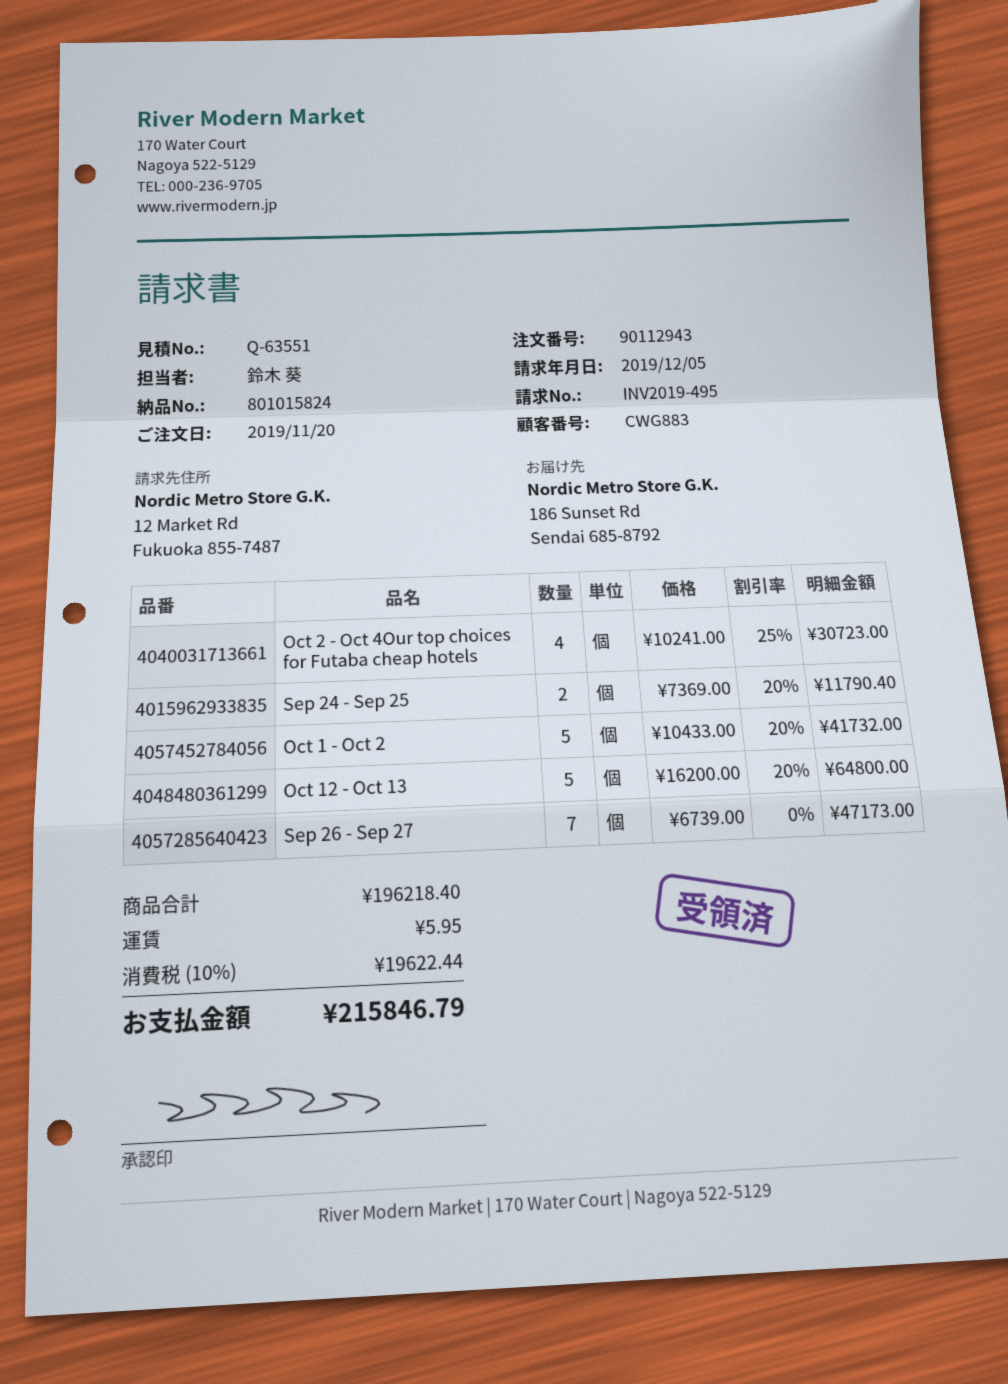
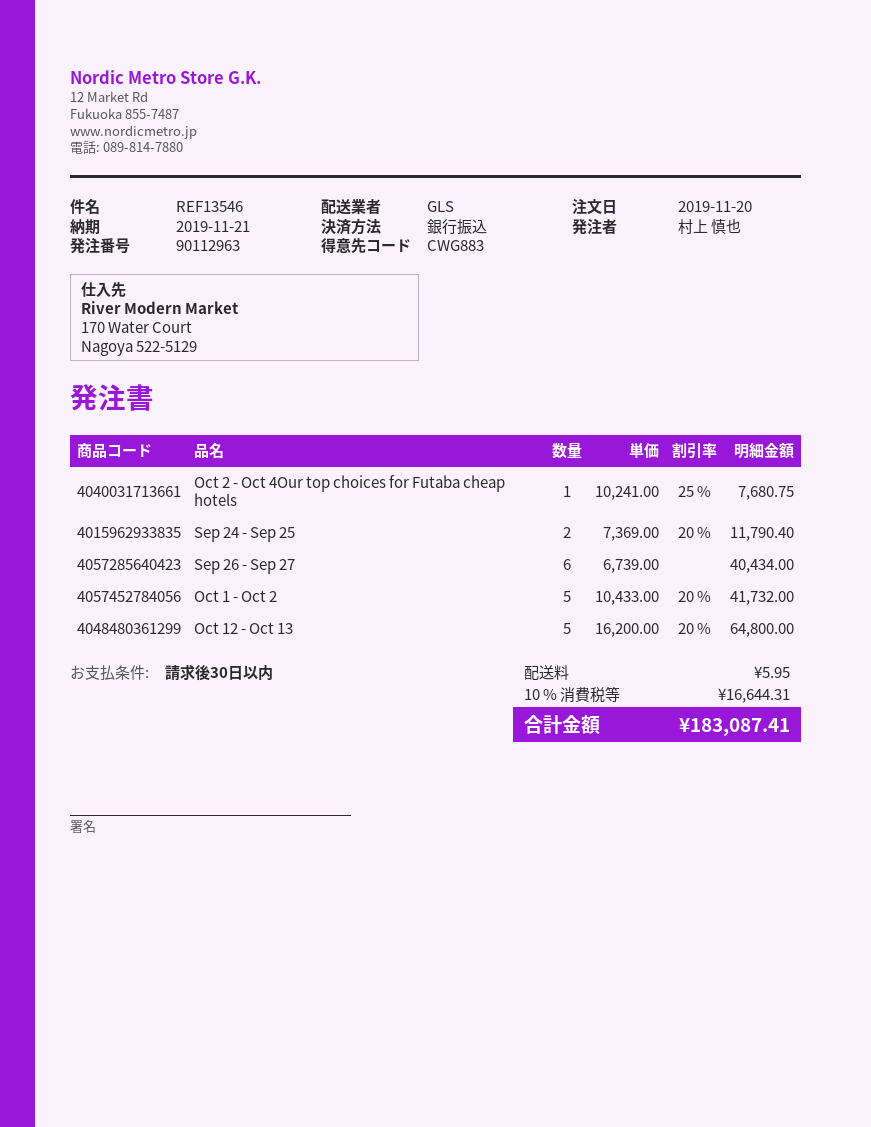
order number: 90112943 -> 90112963
Oct 2 - Oct 4Our top choices for Futaba cheap hotels: 4 x 10241.00 - 25% = 30723.00 -> 1 x 10241.00 - 25% = 7680.75
Sep 26 - Sep 27: 7 x 6739.00 = 47173.00 -> 6 x 6739.00 = 40434.00
tax: 10% = 19622.44 -> 10% = 16644.31
total: 215846.79 -> 183087.41

